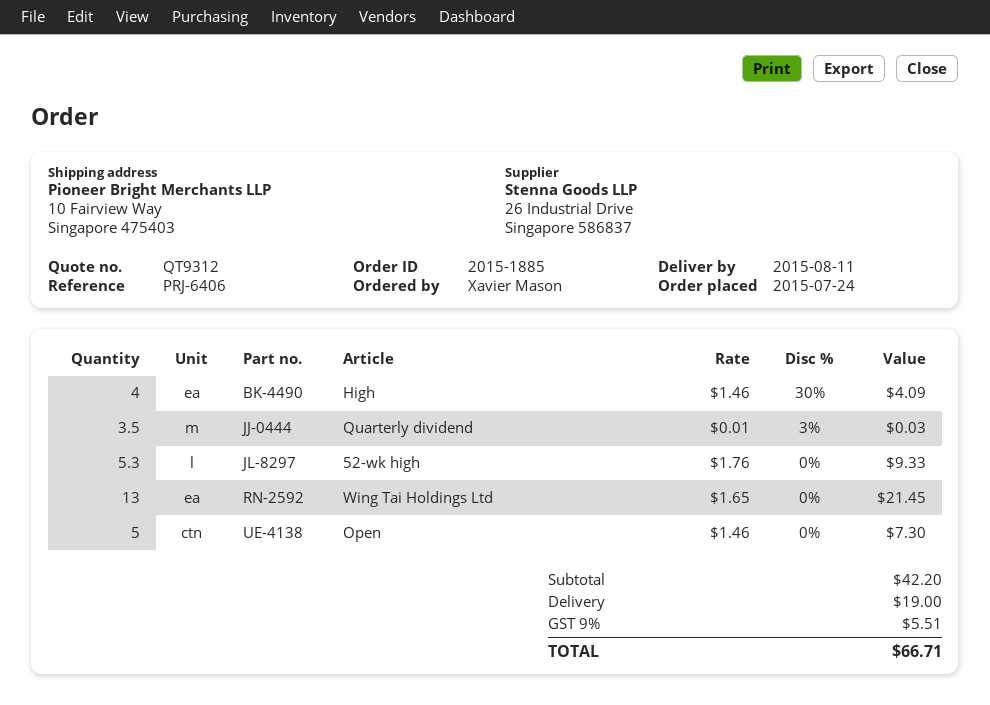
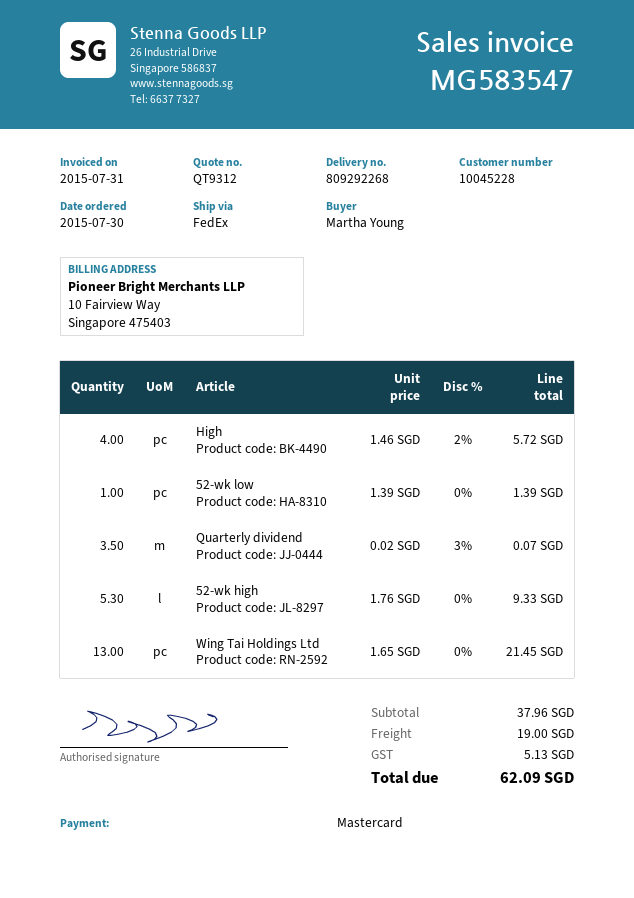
order date: 2015-07-24 -> 2015-07-30
ordered by: Xavier Mason -> Martha Young
High: 4 x 1.46 - 30% = 4.09 -> 4 x 1.46 - 2% = 5.72
Quarterly dividend: 3.5 x 0.01 - 3% = 0.03 -> 3.5 x 0.02 - 3% = 0.07
Open: 5 x 1.46 = 7.30 -> none
52-wk low: none -> 1 x 1.39 = 1.39
subtotal: 42.20 -> 37.96
tax: 5.51 -> 5.13
total: 66.71 -> 62.09

